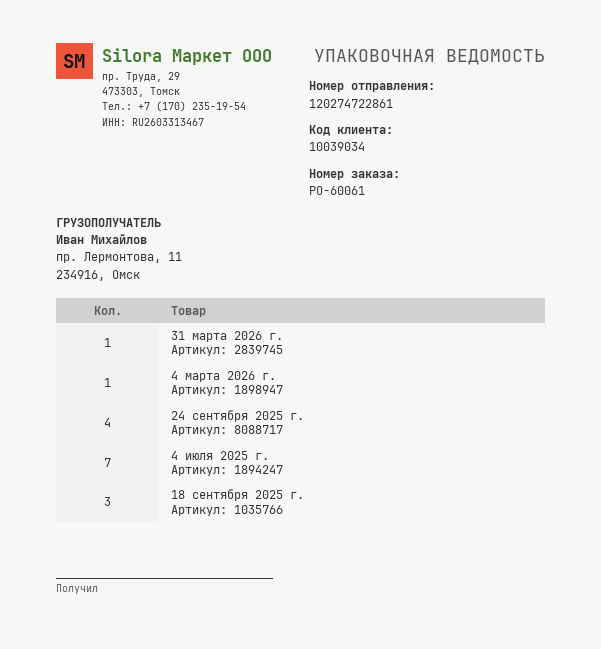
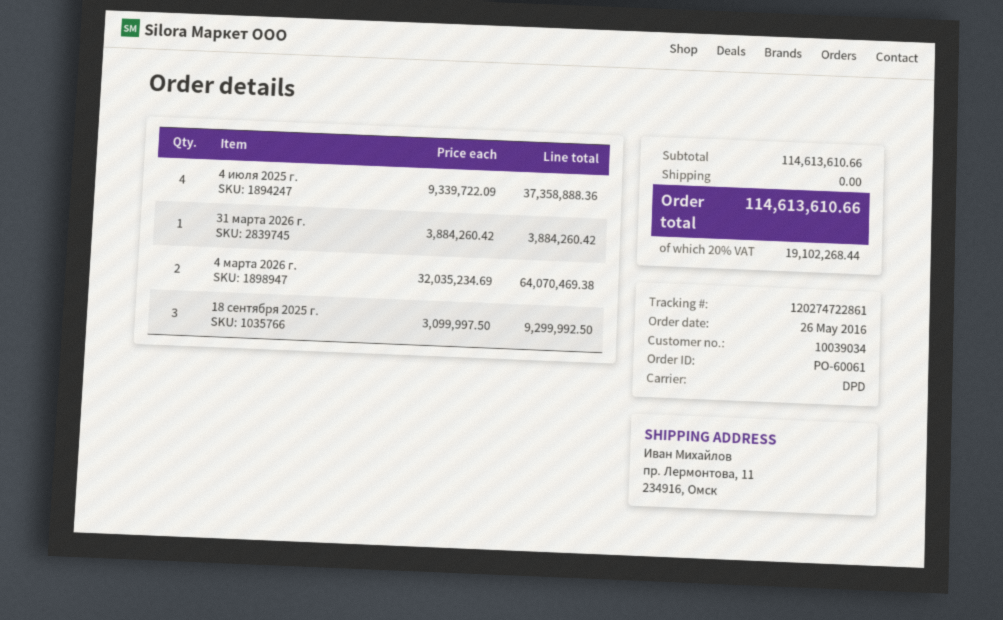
4 марта 2026 г.: 1 -> 2
24 сентября 2025 г.: 4 -> none
4 июля 2025 г.: 7 -> 4

